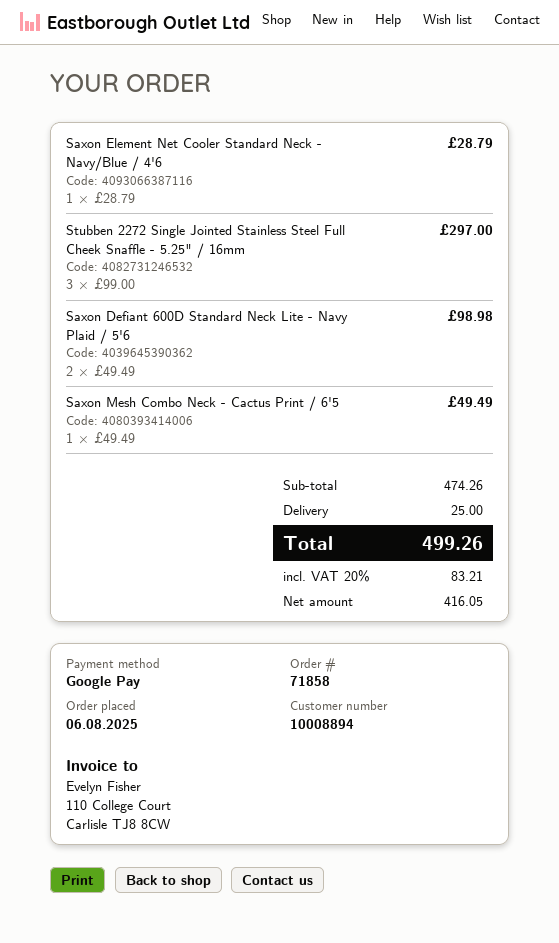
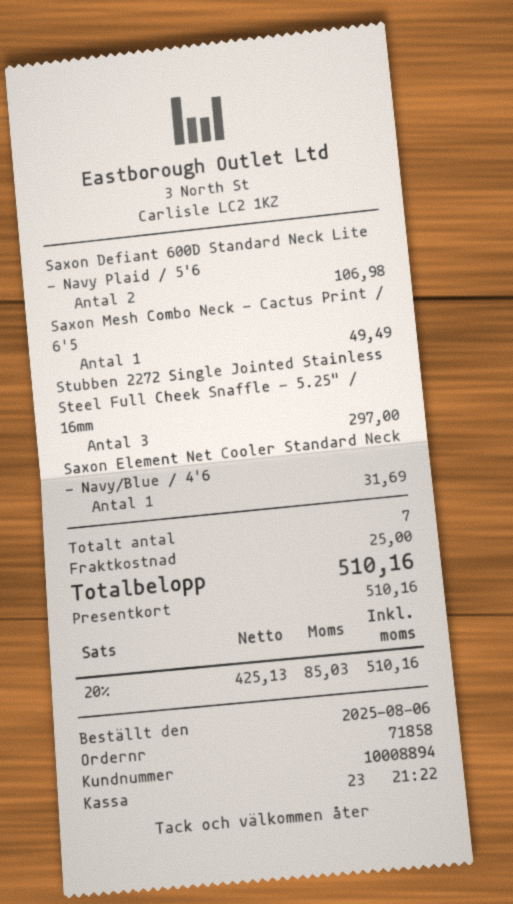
payment method: Google Pay -> gift card
Saxon Element Net Cooler Standard Neck - Navy/Blue / 4'6: 1 for 28.79 -> 1 for 31.69
Saxon Defiant 600D Standard Neck Lite - Navy Plaid / 5'6: 2 for 98.98 -> 2 for 106.98
net: 416.05 -> 425.13
tax: 20% = 83.21 -> 20% = 85.03
total: 499.26 -> 510.16

